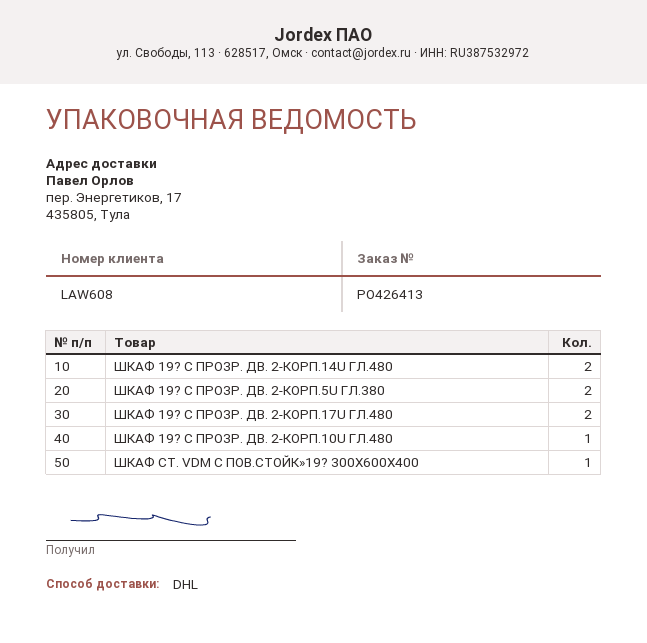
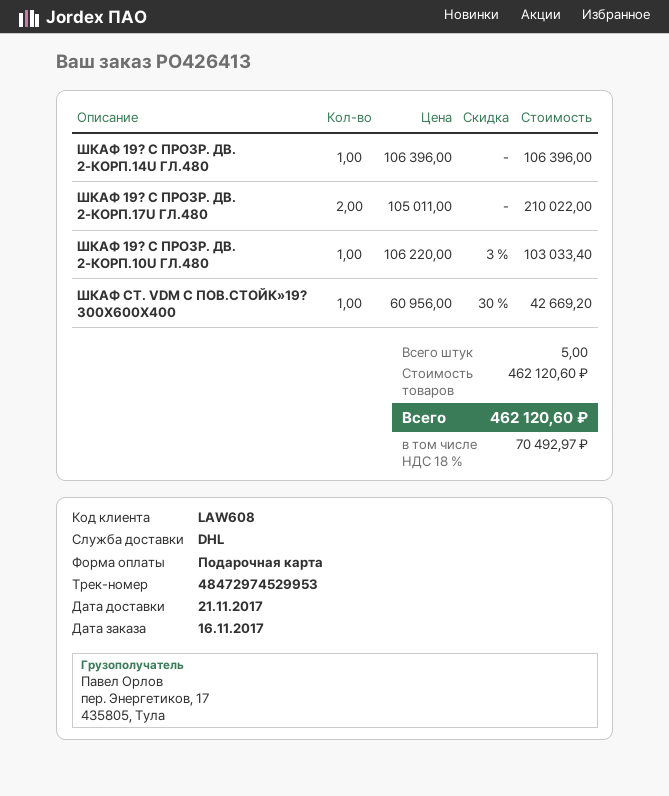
ШКАФ 19? С ПРОЗР. ДВ. 2-КОРП.14U ГЛ.480: 2 -> 1
ШКАФ 19? С ПРОЗР. ДВ. 2-КОРП.5U ГЛ.380: 2 -> none

